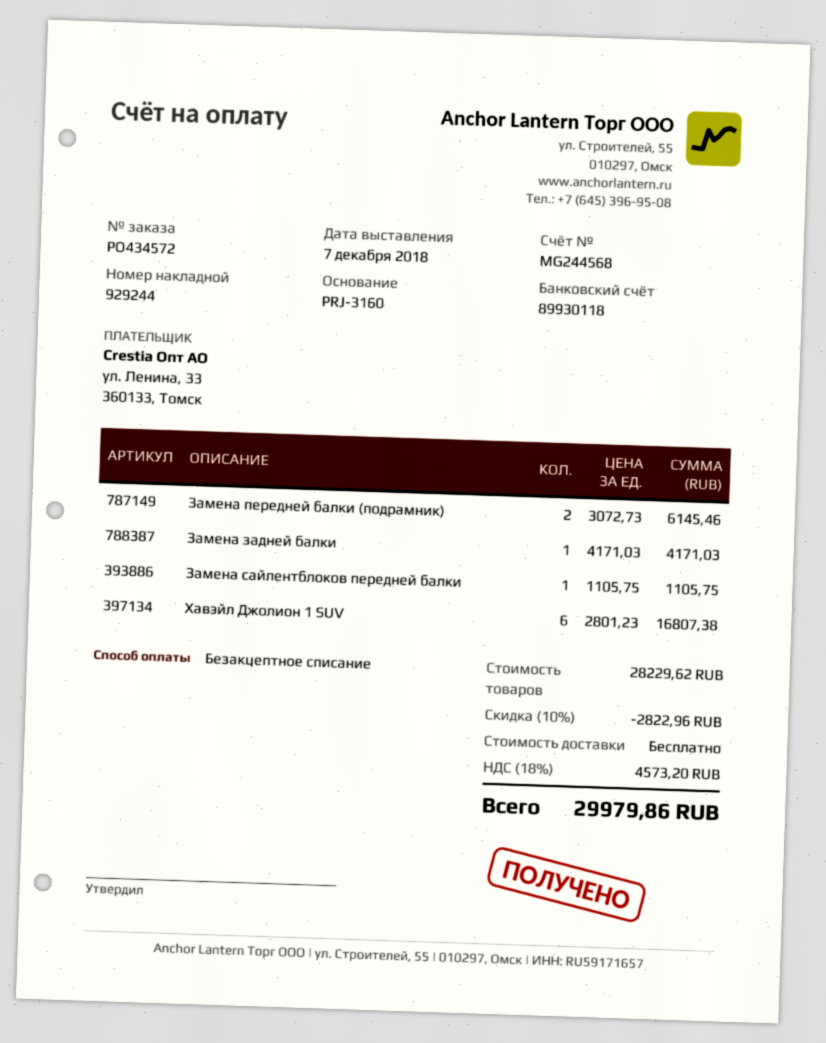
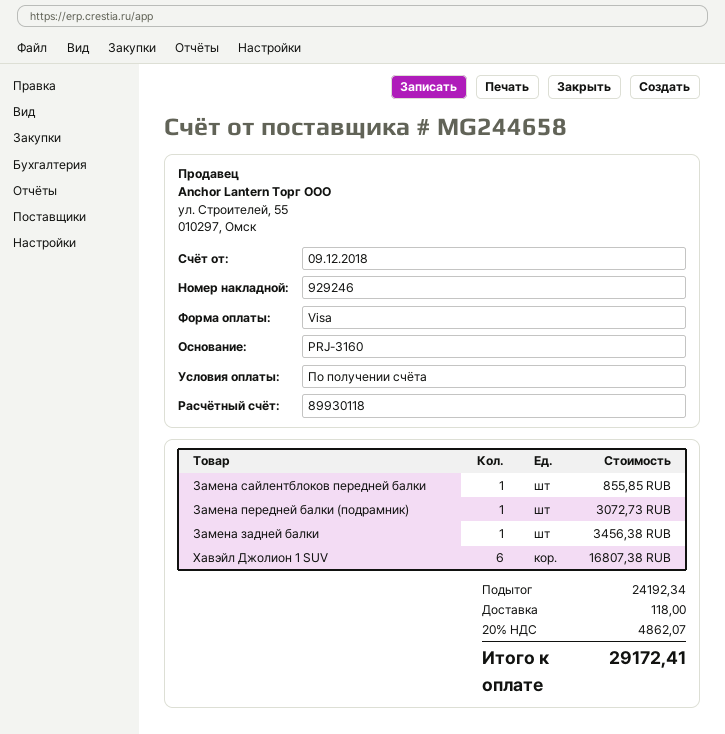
delivery note number: 929244 -> 929246
invoice number: MG244568 -> MG244658
invoice date: 2018-12-07 -> 2018-12-09
payment method: direct debit -> Visa
Замена передней балки (подрамник): 2 for 6145.46 -> 1 for 3072.73
Замена задней балки: 1 for 4171.03 -> 1 for 3456.38
Замена сайлентблоков передней балки: 1 for 1105.75 -> 1 for 855.85
subtotal: 28229.62 -> 24192.34
discount: 10% = 2822.96 -> none
shipping: 0.00 -> 118.00
tax: 18% = 4573.20 -> 20% = 4862.07
total: 29979.86 -> 29172.41

